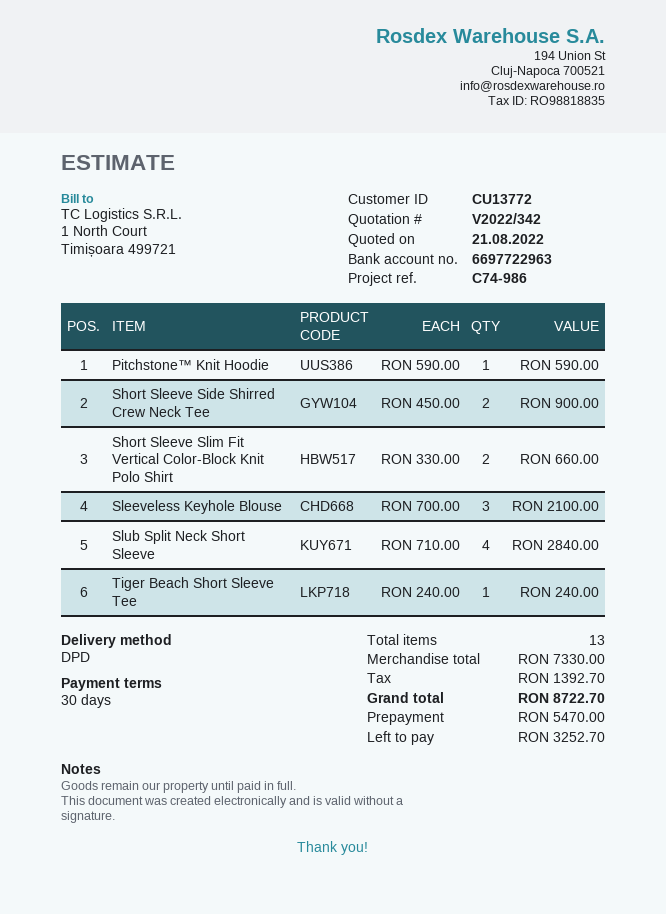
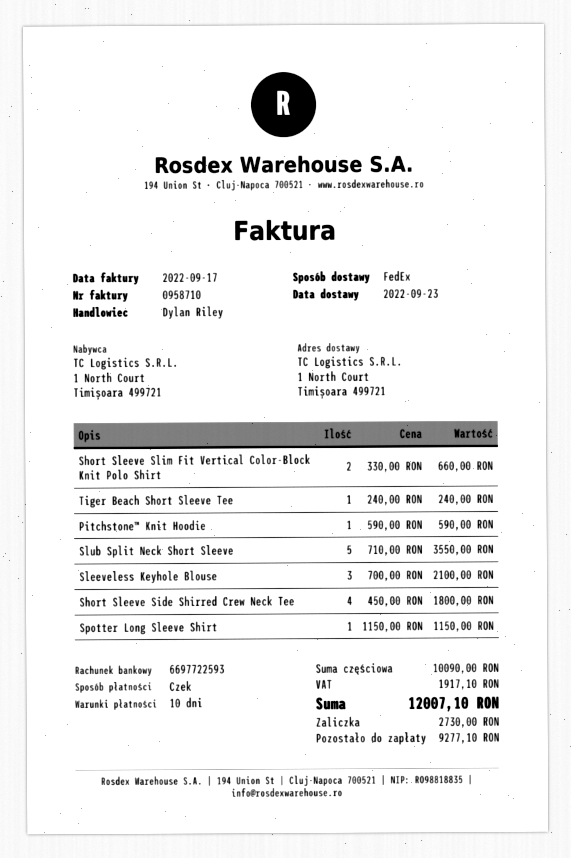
payment terms: 30 days -> 10 days
bank account: 6697722963 -> 6697722593
shipping method: DPD -> FedEx
Short Sleeve Side Shirred Crew Neck Tee: 2 x 450.00 = 900.00 -> 4 x 450.00 = 1800.00
Slub Split Neck Short Sleeve: 4 x 710.00 = 2840.00 -> 5 x 710.00 = 3550.00
Spotter Long Sleeve Shirt: none -> 1 x 1150.00 = 1150.00
subtotal: 7330.00 -> 10090.00
tax: 1392.70 -> 1917.10
total: 8722.70 -> 12007.10
deposit: 5470.00 -> 2730.00
balance: 3252.70 -> 9277.10

